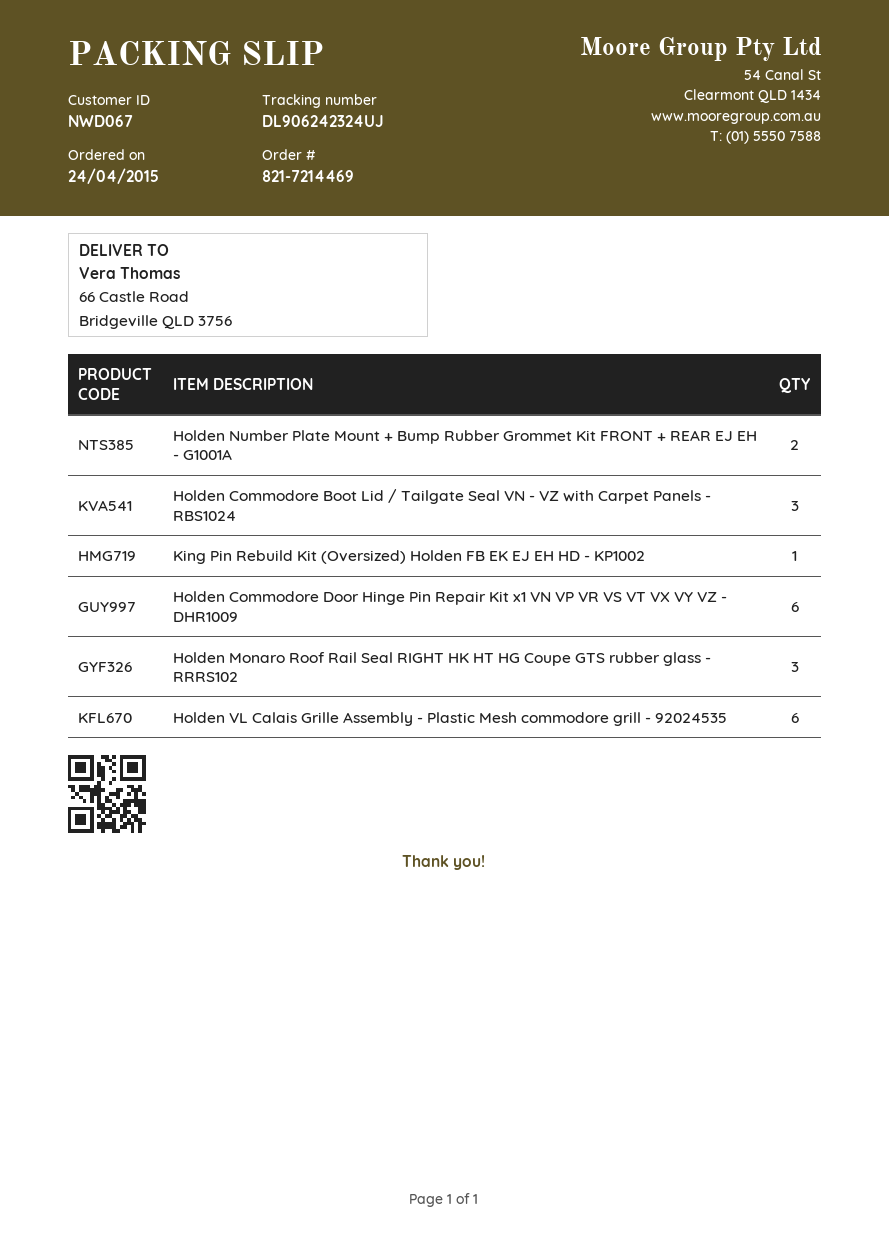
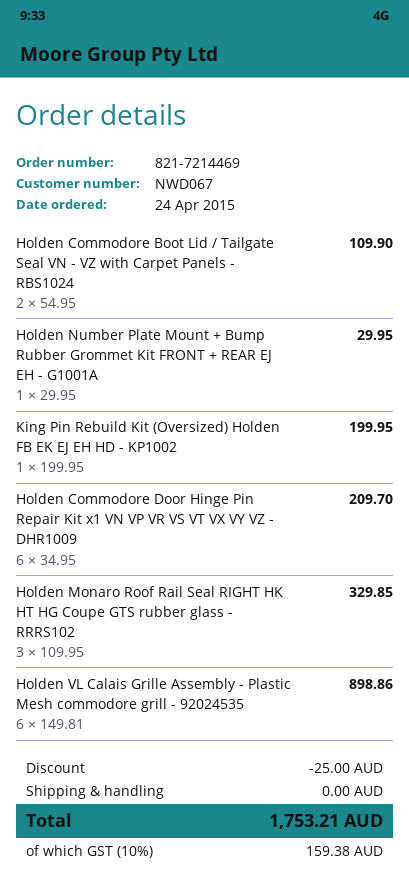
Holden Number Plate Mount + Bump Rubber Grommet Kit FRONT + REAR EJ EH - G1001A: 2 -> 1
Holden Commodore Boot Lid / Tailgate Seal VN - VZ with Carpet Panels - RBS1024: 3 -> 2

